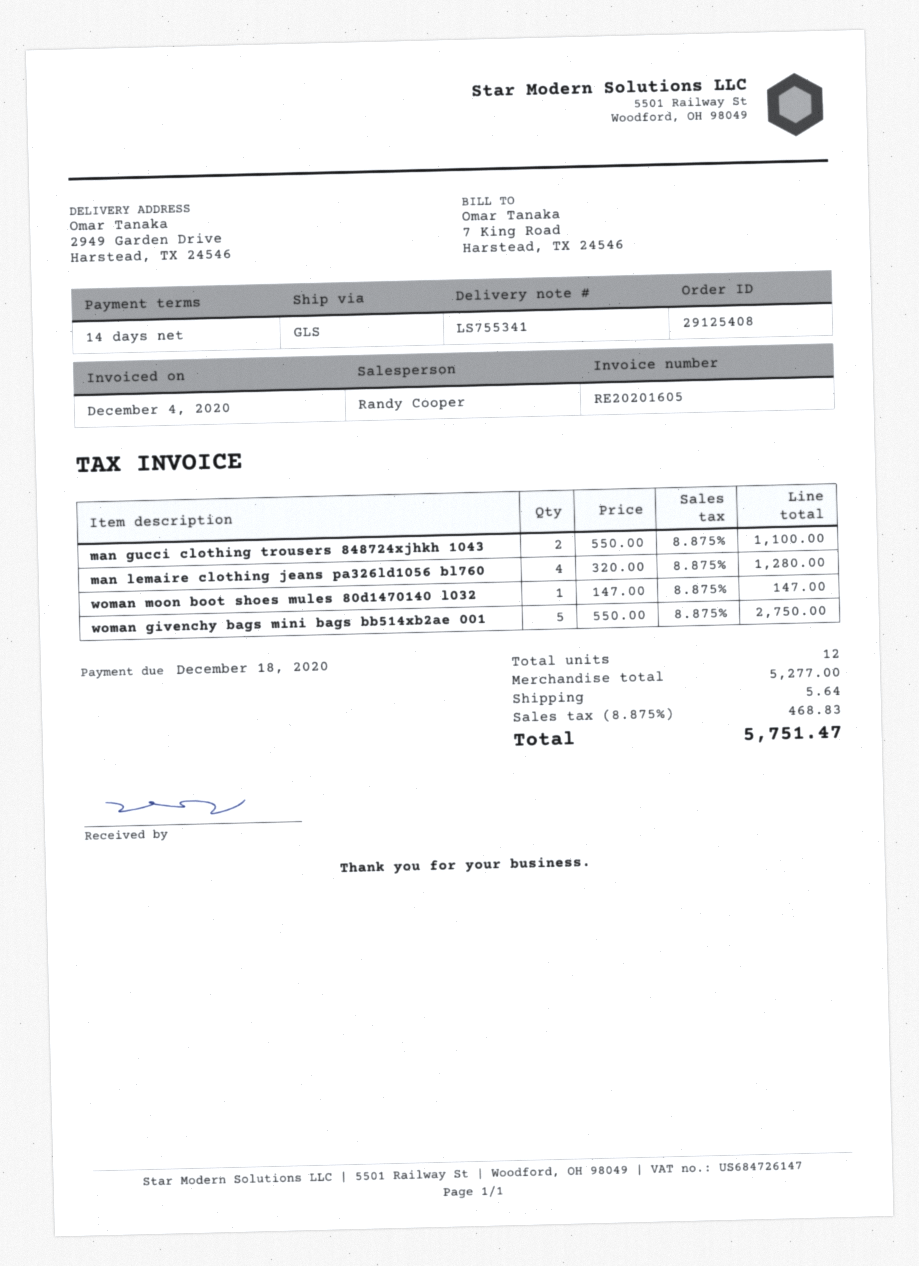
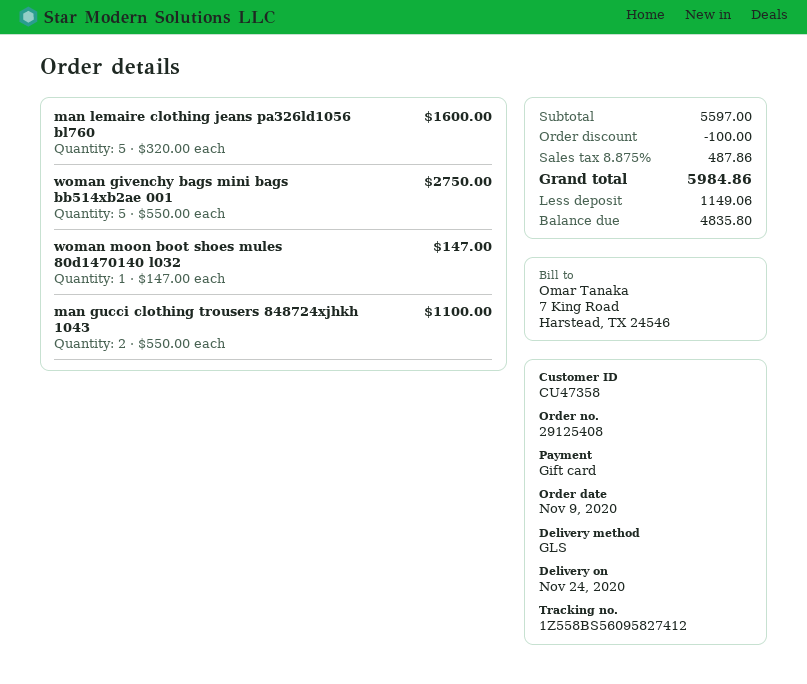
man lemaire clothing jeans pa326ld1056 bl760: 4 x 320.00 = 1280.00 -> 5 x 320.00 = 1600.00
subtotal: 5277.00 -> 5597.00
discount: none -> 100.00
shipping: 5.64 -> none
tax: 8.875% = 468.83 -> 8.875% = 487.86
total: 5751.47 -> 5984.86

